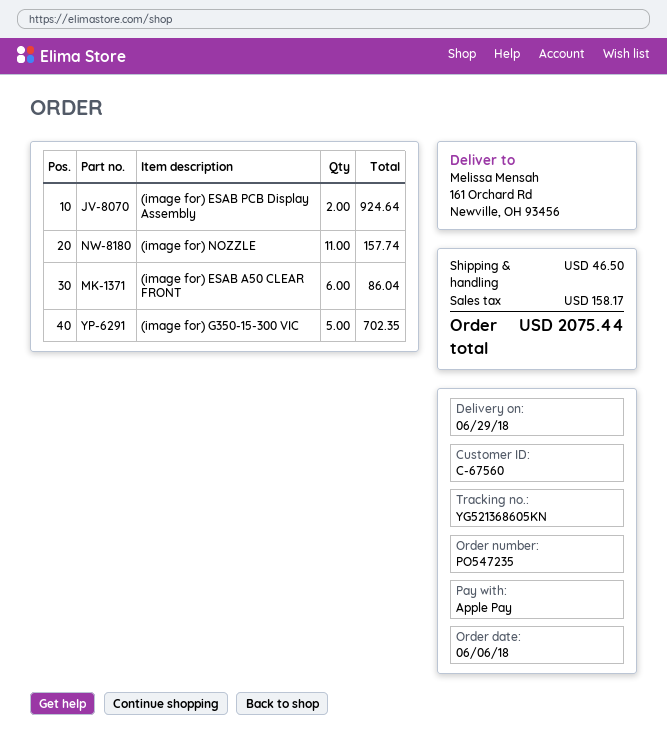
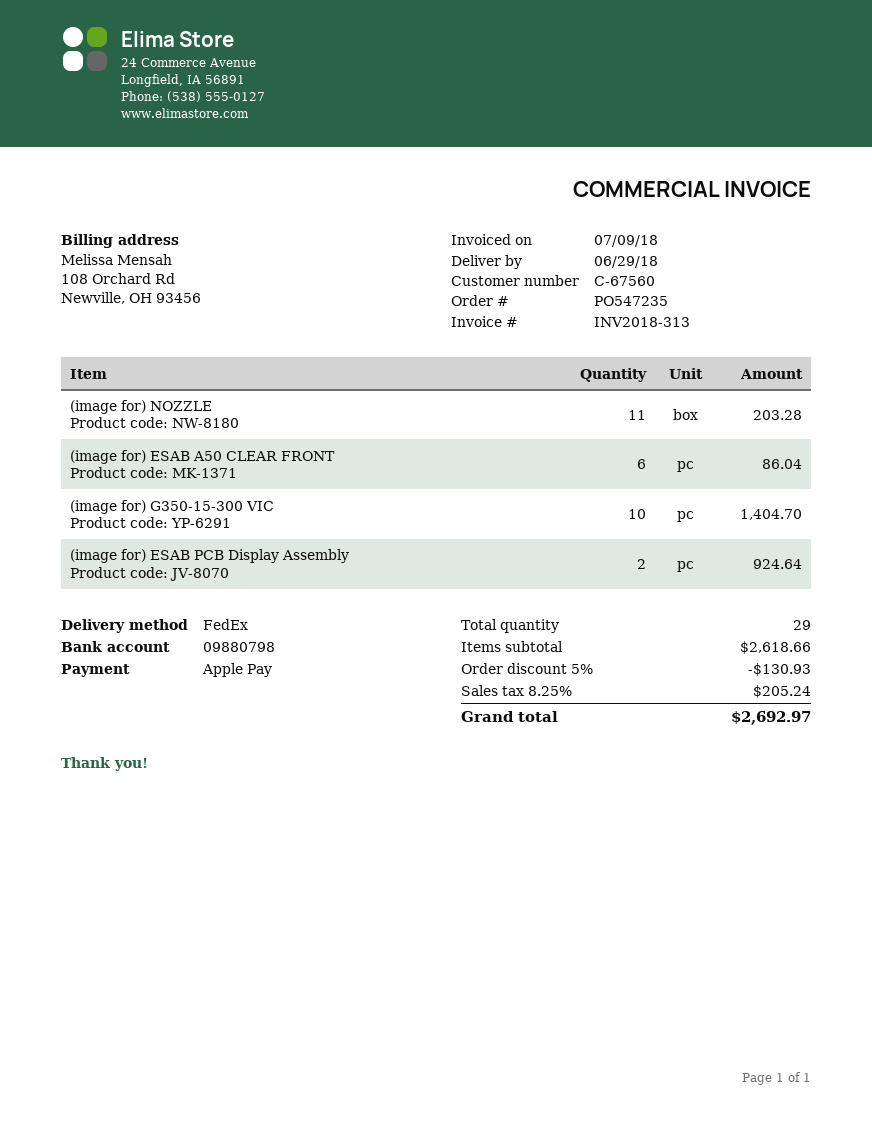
(image for) NOZZLE: 11 for 157.74 -> 11 for 203.28
(image for) G350-15-300 VIC: 5 for 702.35 -> 10 for 1404.70
discount: none -> 5% = 130.93
shipping: 46.50 -> none
tax: 158.17 -> 205.24
total: 2075.44 -> 2692.97

